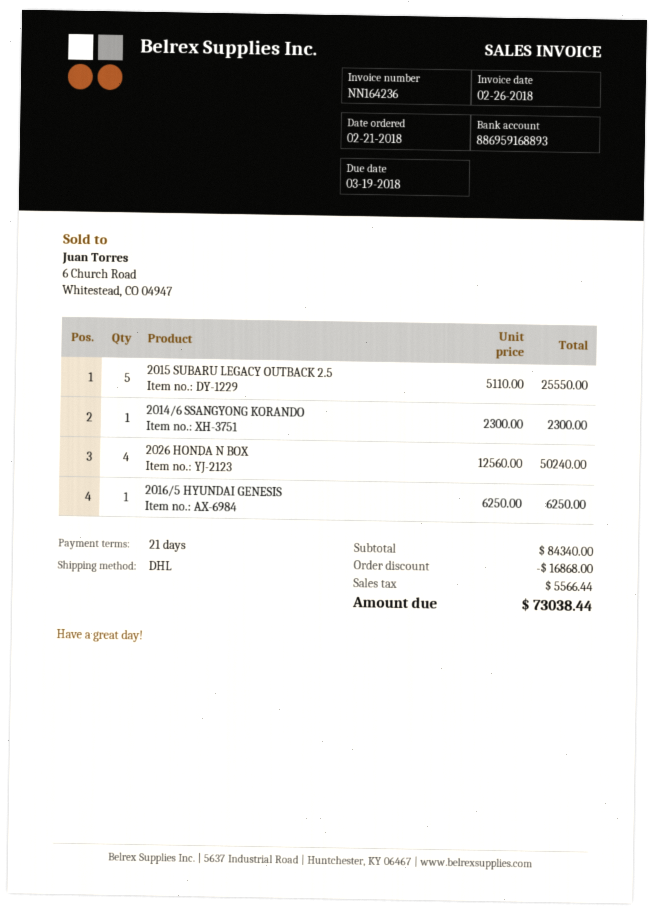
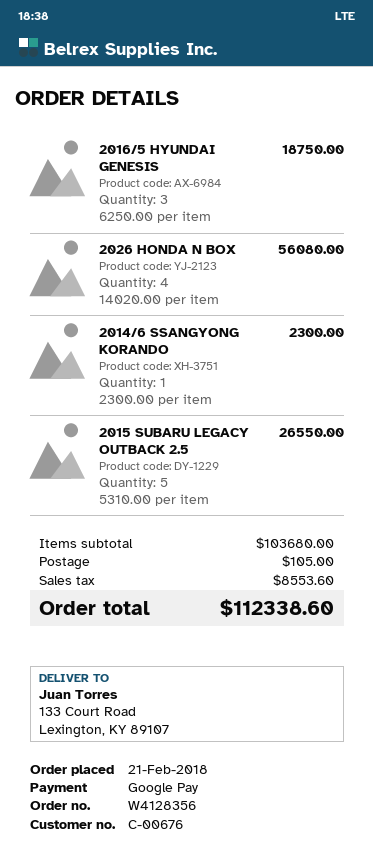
2015 SUBARU LEGACY OUTBACK 2.5: 5 x 5110.00 = 25550.00 -> 5 x 5310.00 = 26550.00
2026 HONDA N BOX: 4 x 12560.00 = 50240.00 -> 4 x 14020.00 = 56080.00
2016/5 HYUNDAI GENESIS: 1 x 6250.00 = 6250.00 -> 3 x 6250.00 = 18750.00
subtotal: 84340.00 -> 103680.00
discount: 16868.00 -> none
shipping: none -> 105.00
tax: 5566.44 -> 8553.60
total: 73038.44 -> 112338.60

